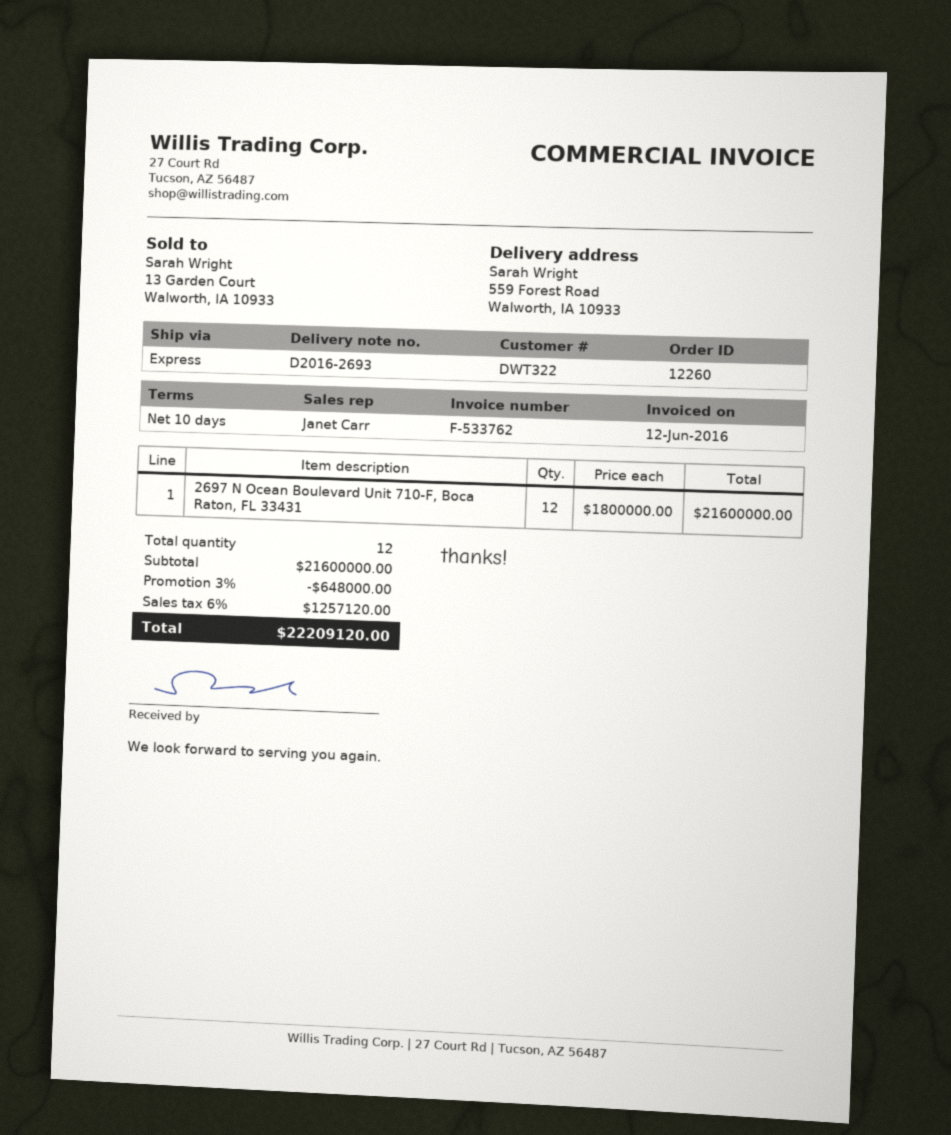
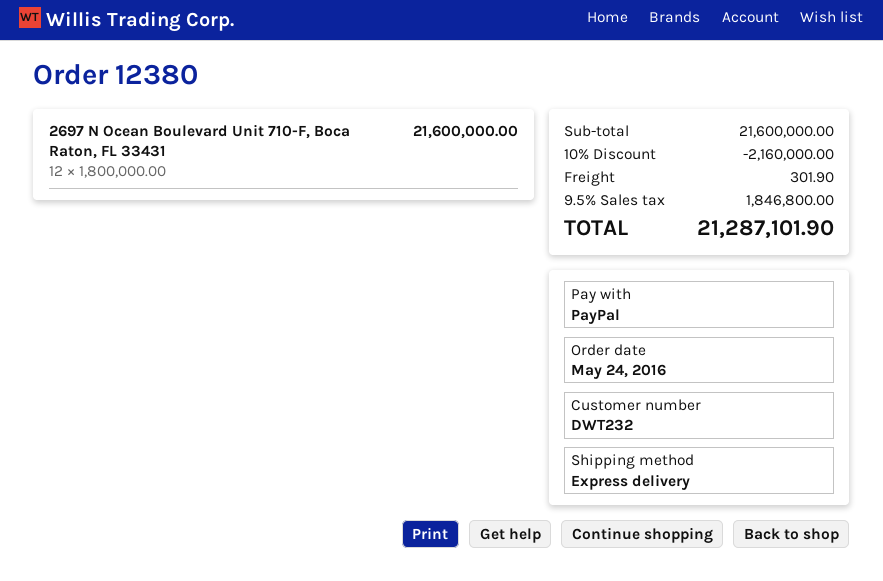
order number: 12260 -> 12380
customer number: DWT322 -> DWT232
discount: 3% = 648000.00 -> 10% = 2160000.00
shipping: none -> 301.90
tax: 6% = 1257120.00 -> 9.5% = 1846800.00
total: 22209120.00 -> 21287101.90

